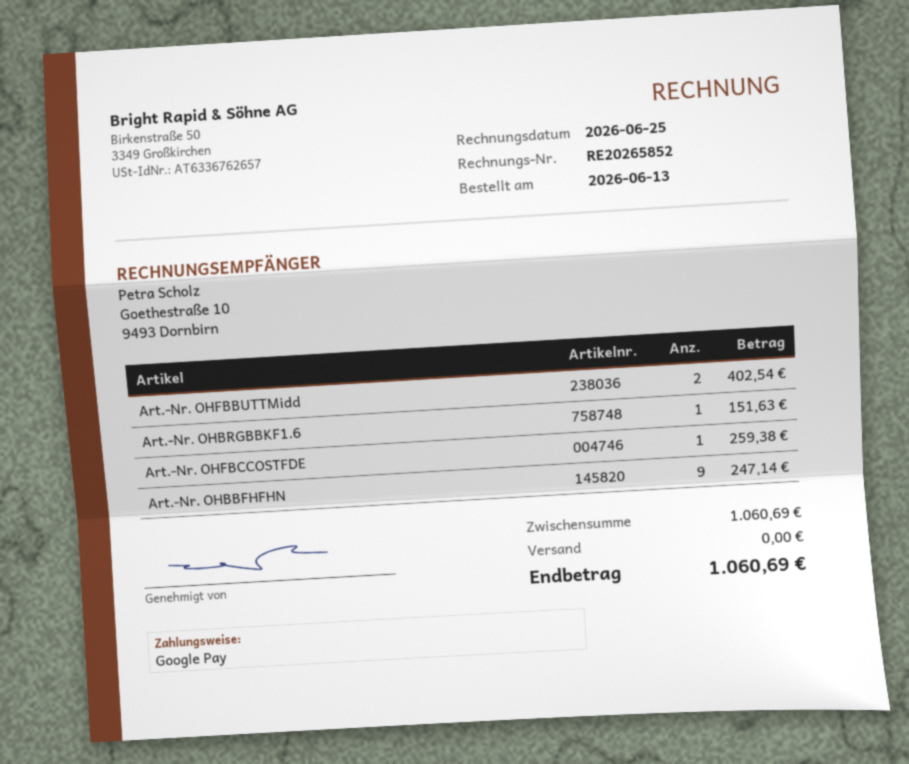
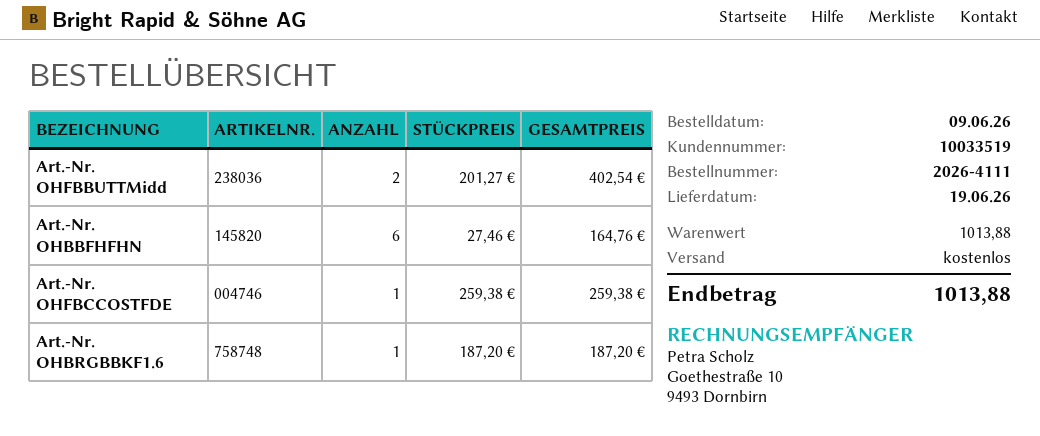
order date: 2026-06-13 -> 2026-06-09
Art.-Nr. OHBRGBBKF1.6: 1 for 151.63 -> 1 for 187.20
Art.-Nr. OHBBFHFHN: 9 for 247.14 -> 6 for 164.76
subtotal: 1060.69 -> 1013.88
total: 1060.69 -> 1013.88

